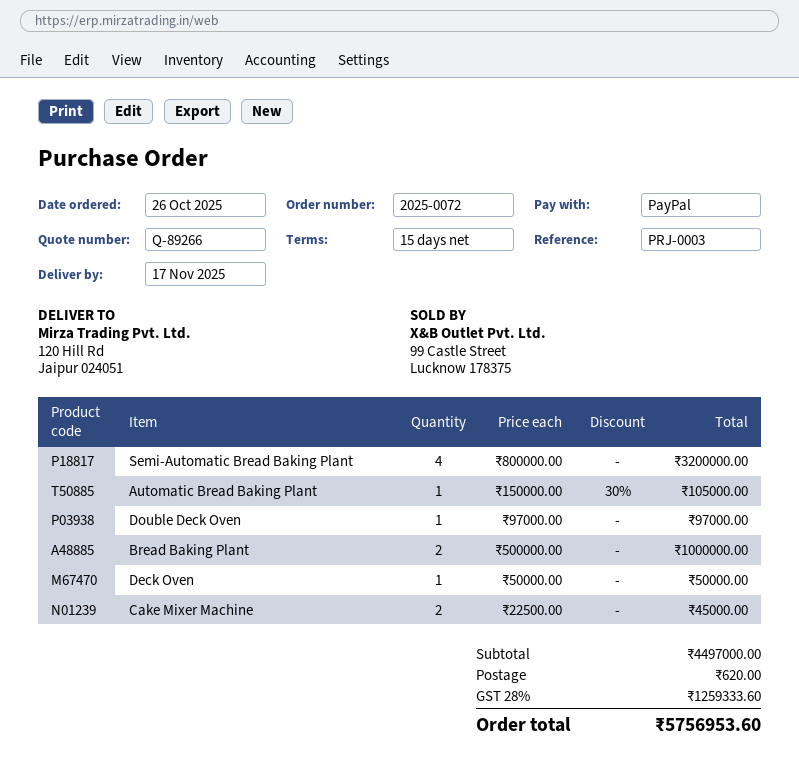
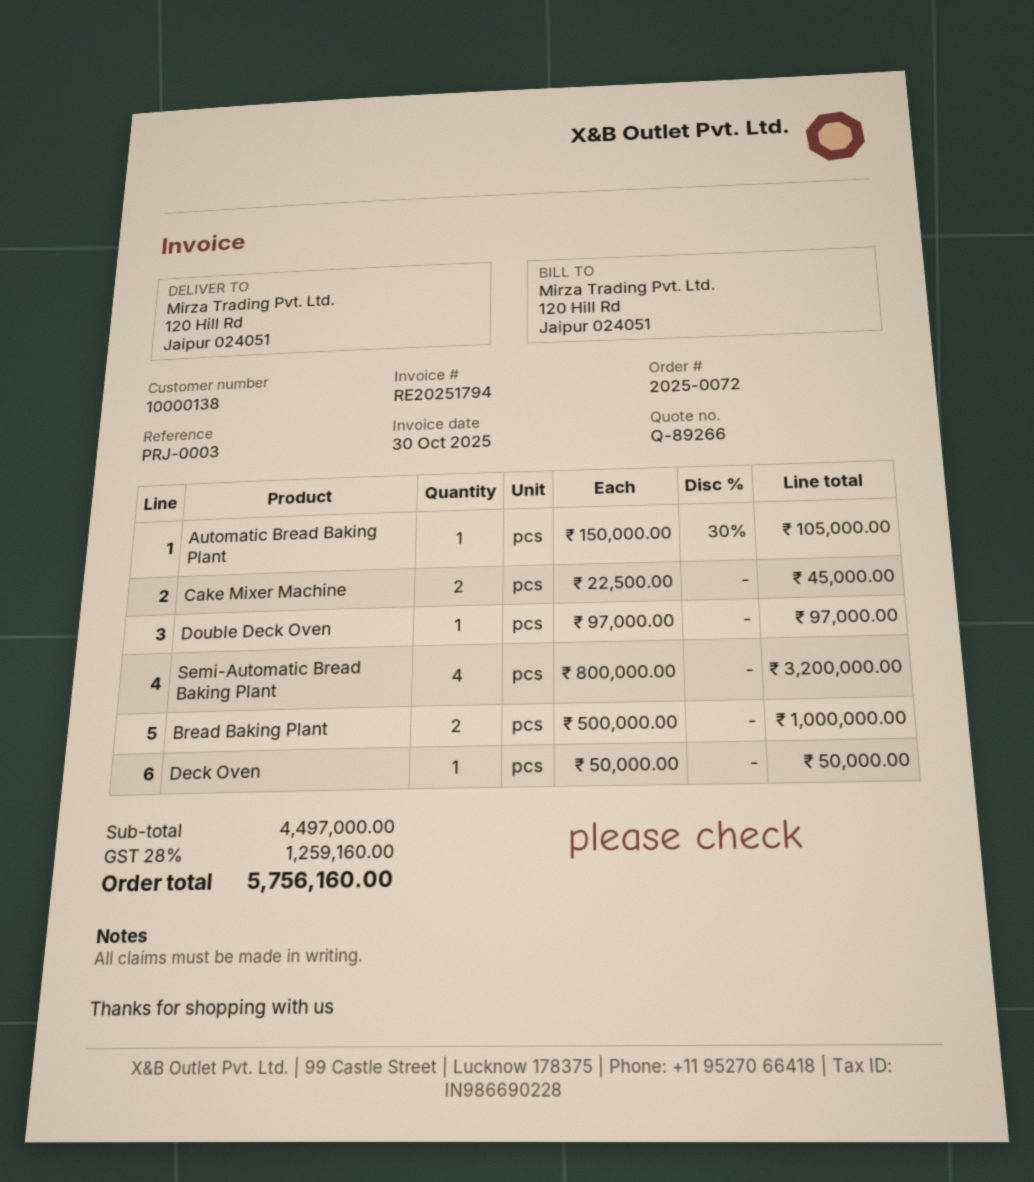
shipping: 620.00 -> none
tax: 28% = 1259333.60 -> 28% = 1259160.00
total: 5756953.60 -> 5756160.00

